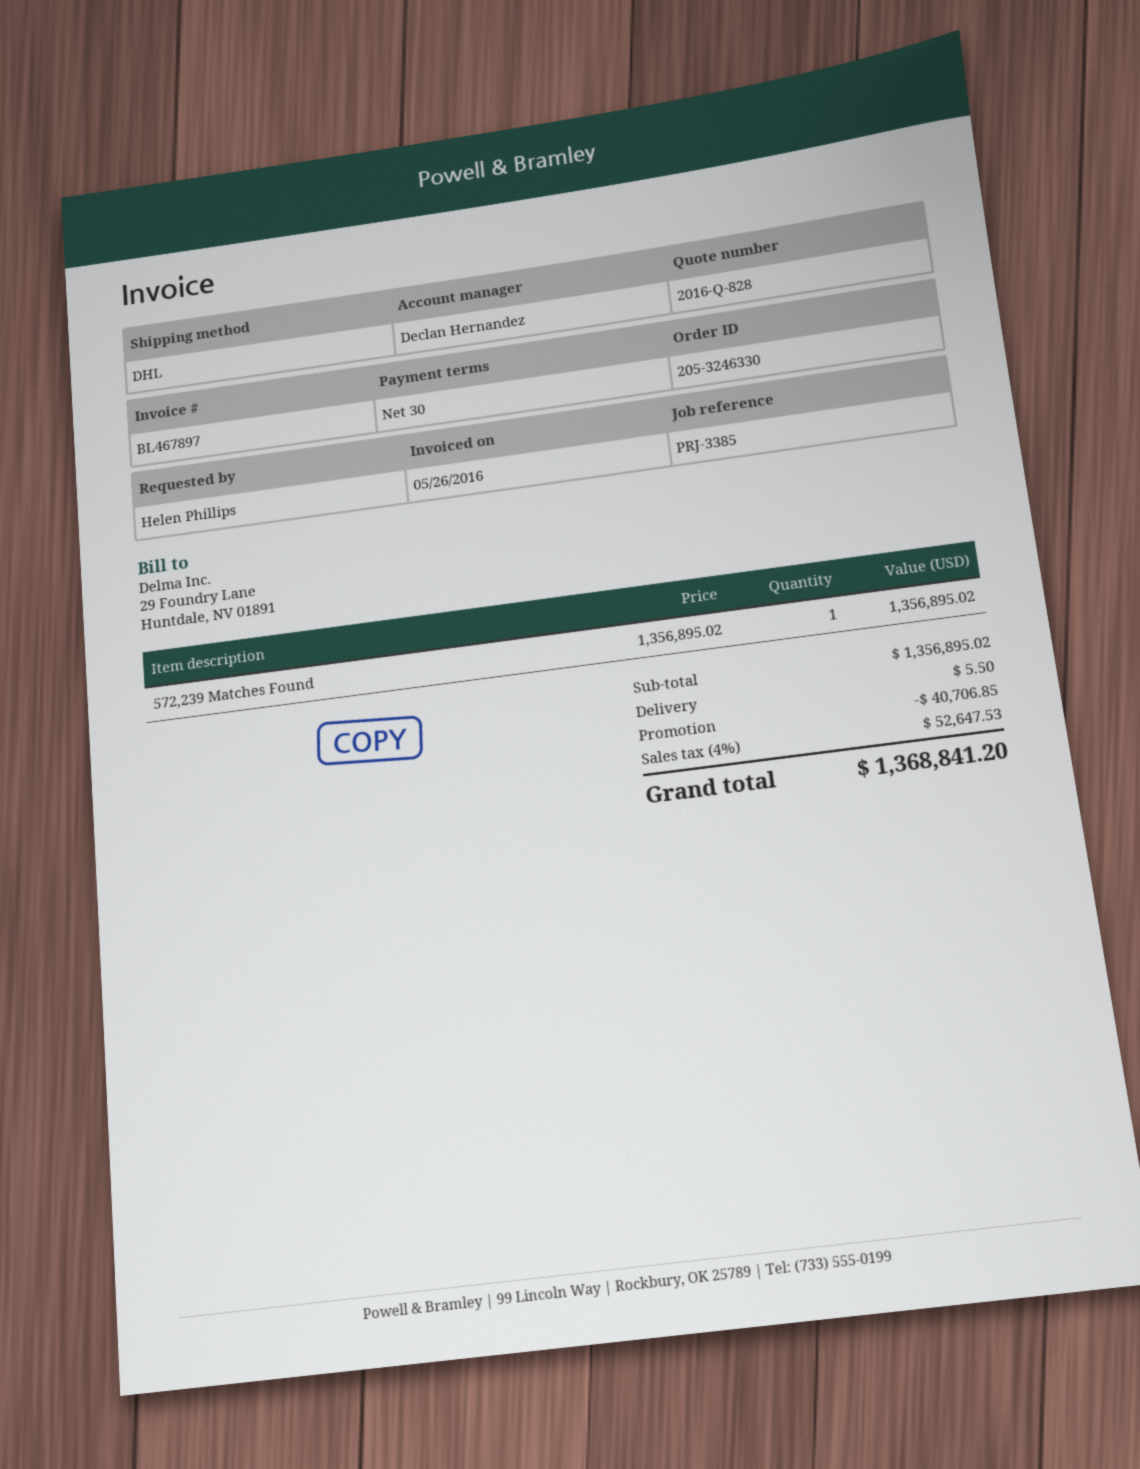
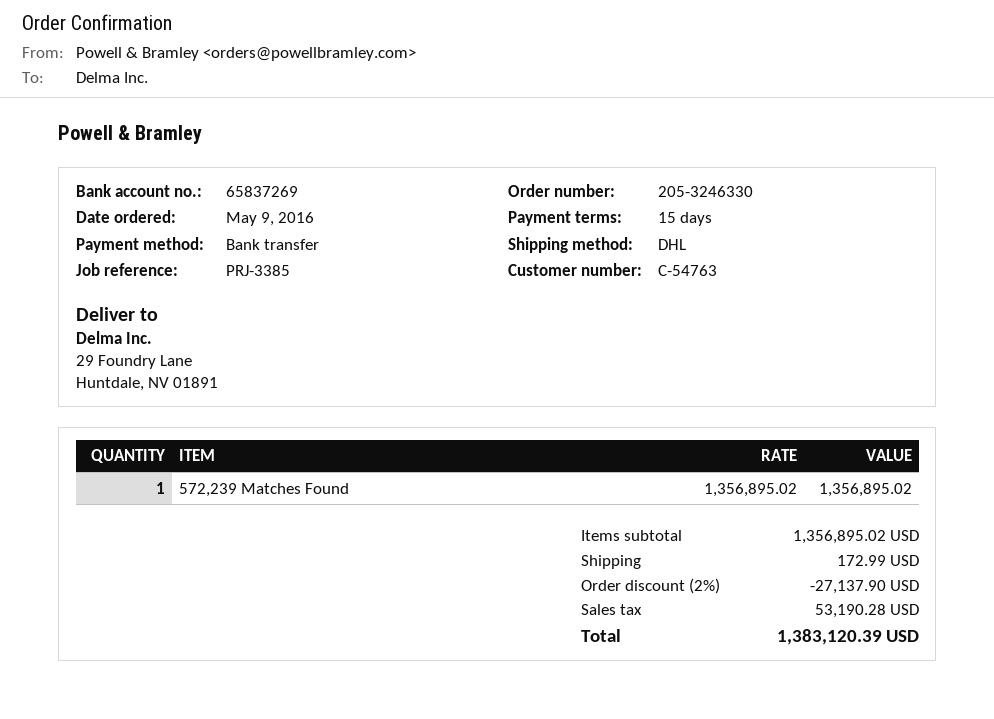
payment terms: 30 days -> 15 days
discount: 40706.85 -> 27137.90
shipping: 5.50 -> 172.99
tax: 52647.53 -> 53190.28
total: 1368841.20 -> 1383120.39

